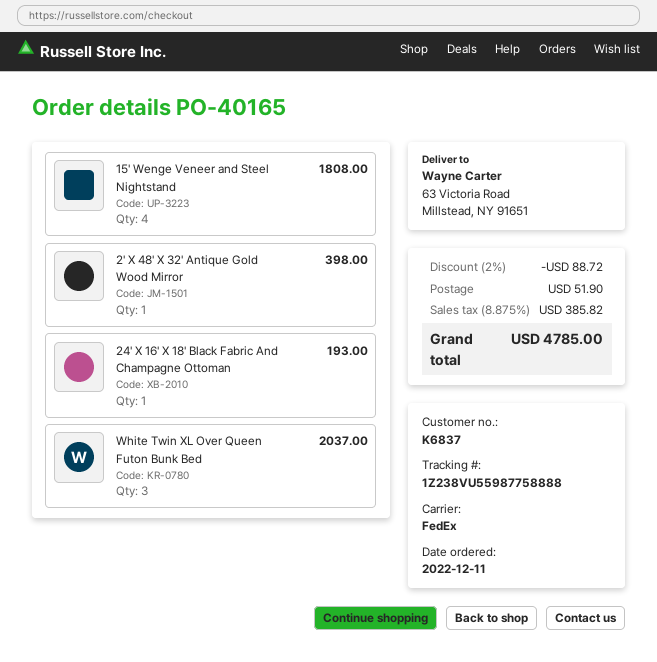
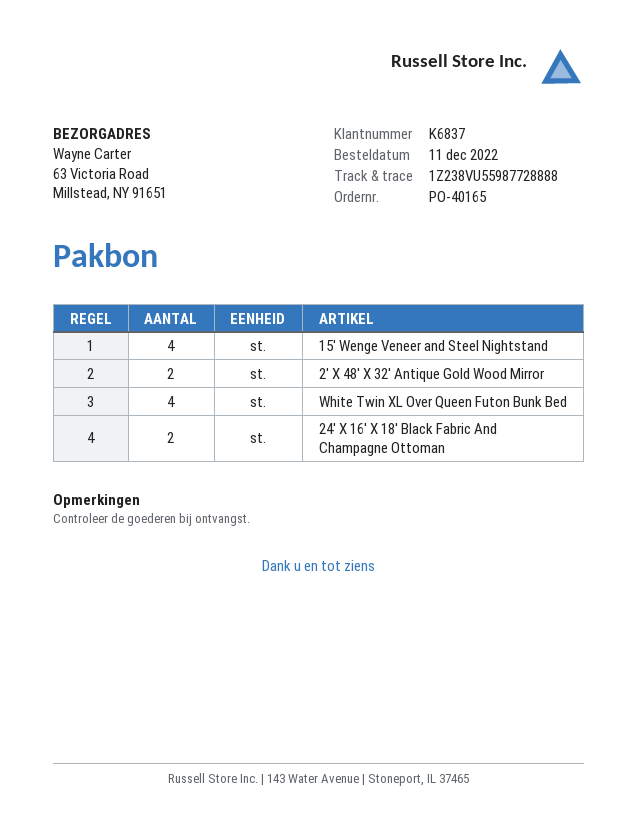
tracking number: 1Z238VU55987758888 -> 1Z238VU55987728888
2' X 48' X 32' Antique Gold Wood Mirror: 1 -> 2
24' X 16' X 18' Black Fabric And Champagne Ottoman: 1 -> 2
White Twin XL Over Queen Futon Bunk Bed: 3 -> 4

